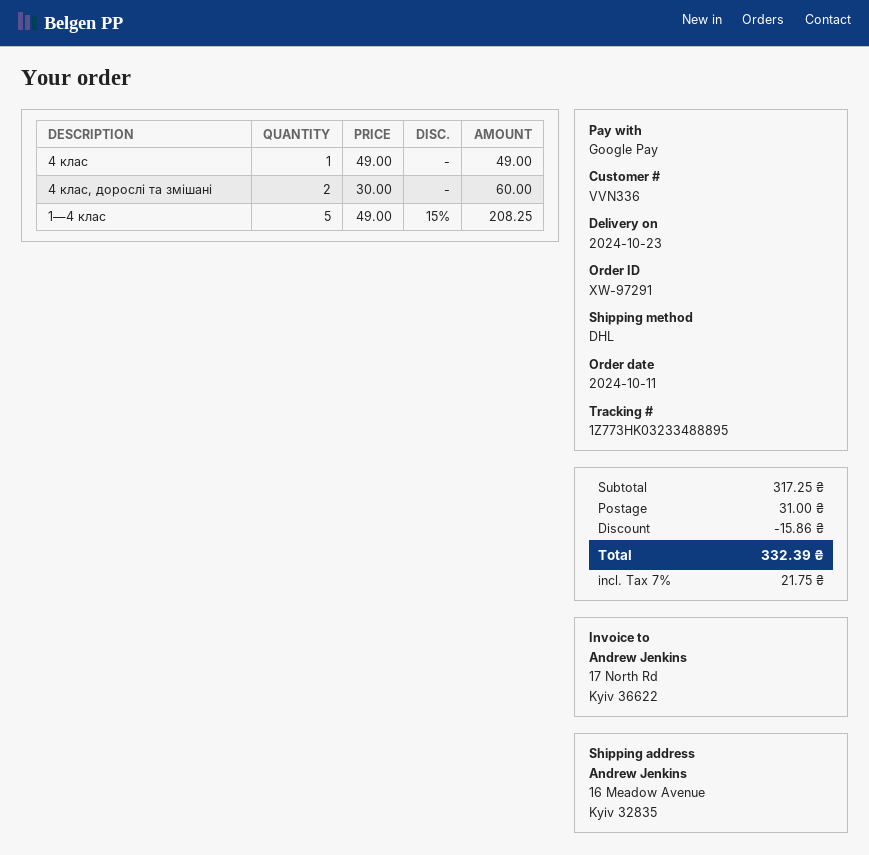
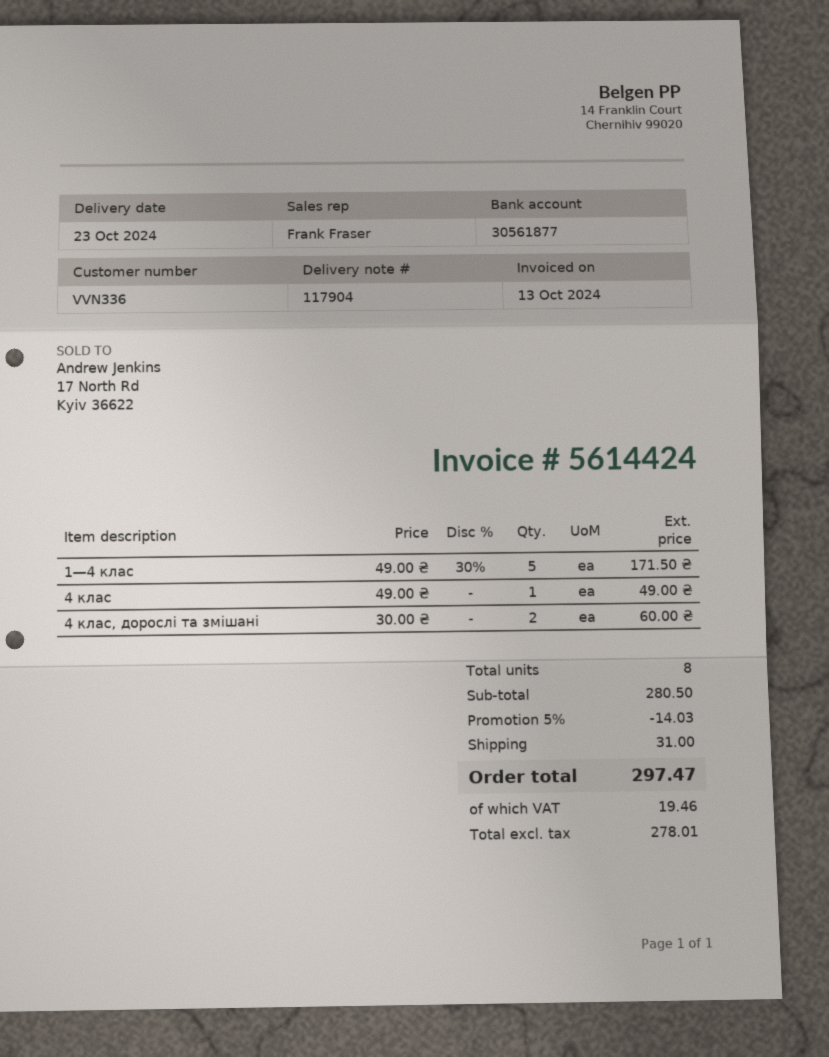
1—4 клас: 5 x 49.00 - 15% = 208.25 -> 5 x 49.00 - 30% = 171.50
subtotal: 317.25 -> 280.50
discount: 15.86 -> 14.03
tax: 21.75 -> 19.46
total: 332.39 -> 297.47

